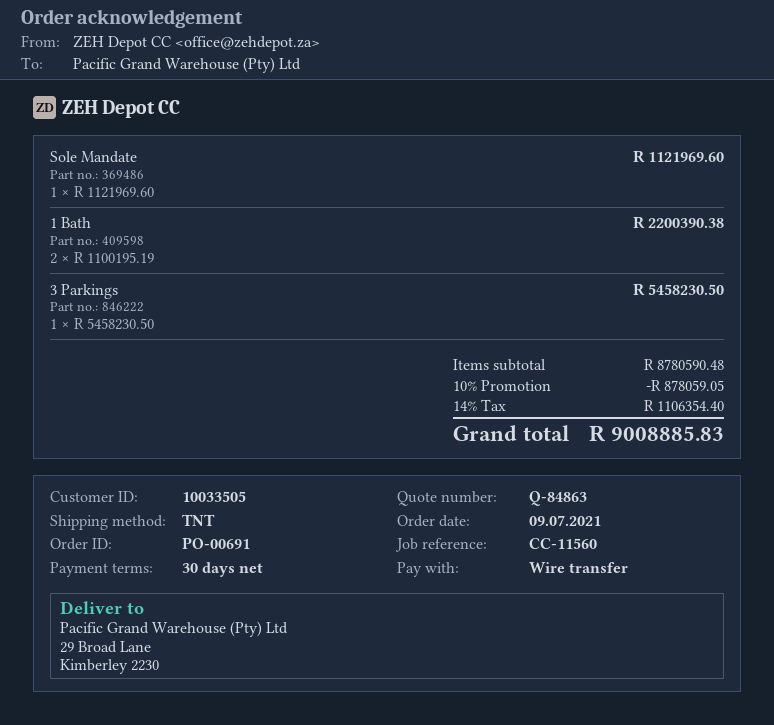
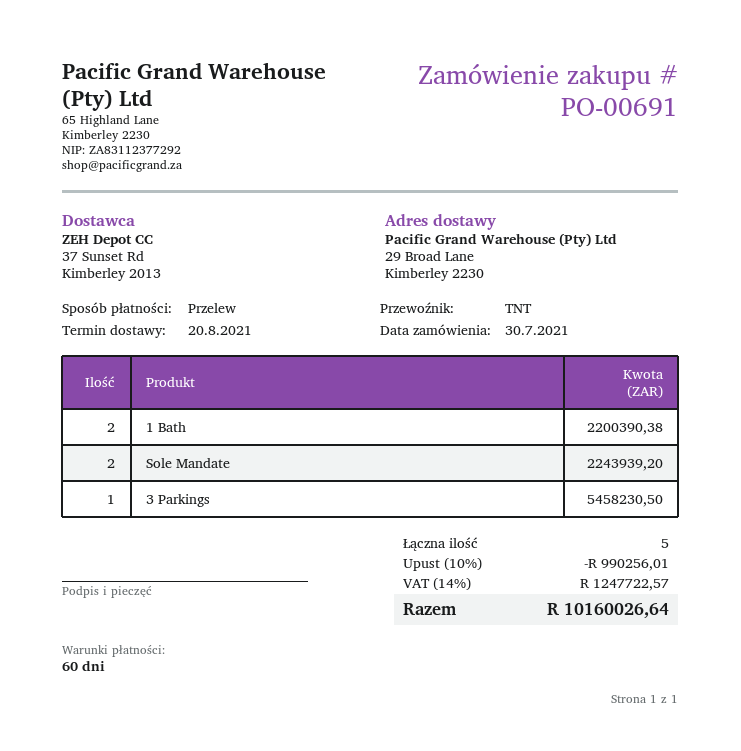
order date: 2021-07-09 -> 2021-07-30
payment terms: 30 days -> 60 days
Sole Mandate: 1 for 1121969.60 -> 2 for 2243939.20
discount: 10% = 878059.05 -> 10% = 990256.01
tax: 14% = 1106354.40 -> 14% = 1247722.57
total: 9008885.83 -> 10160026.64

